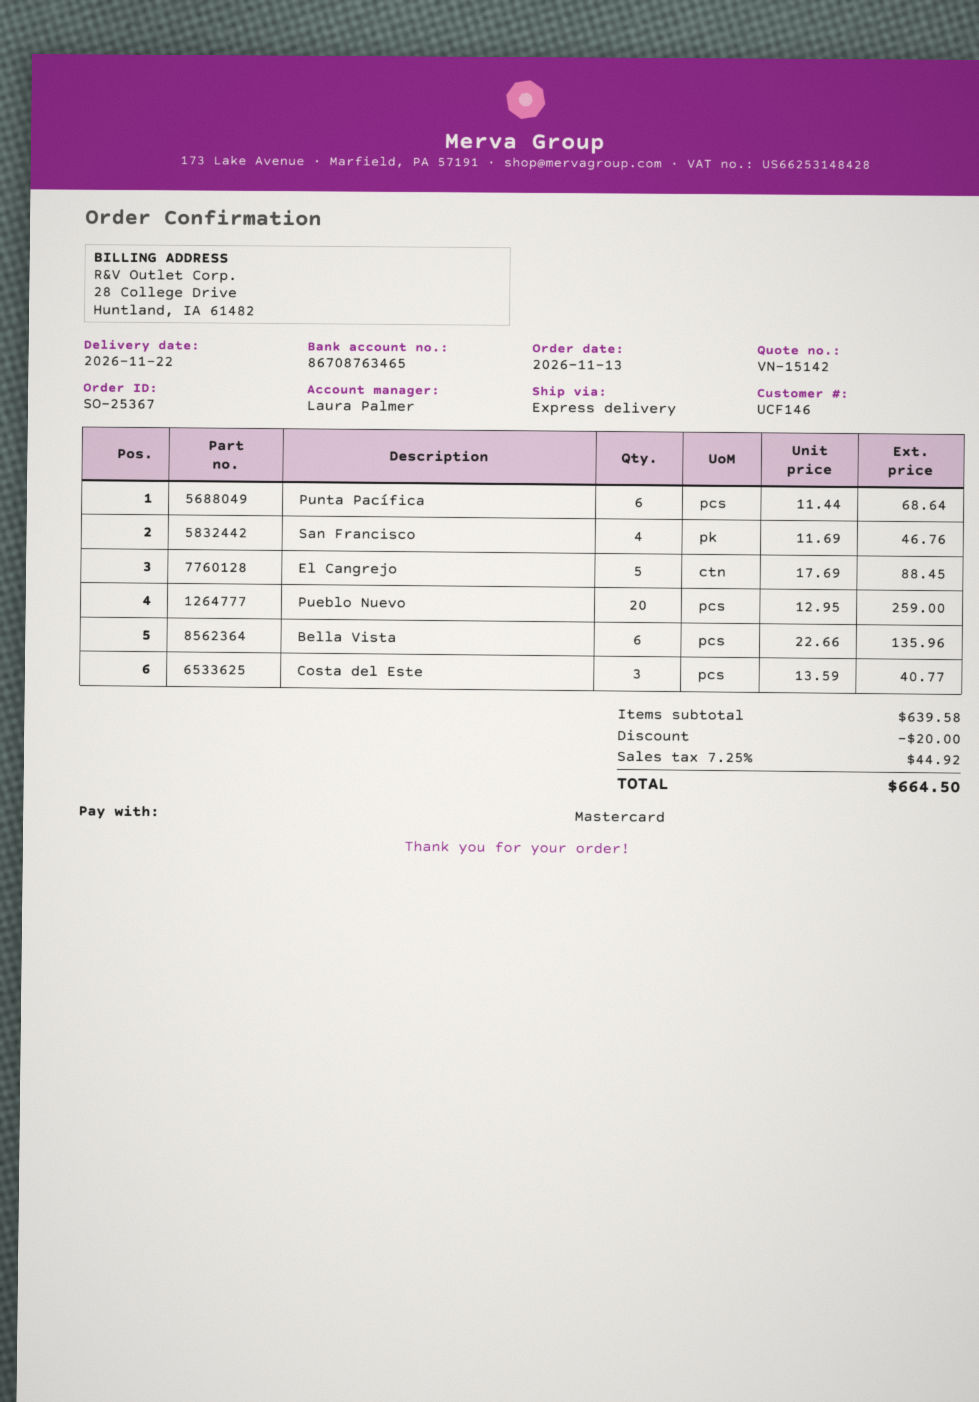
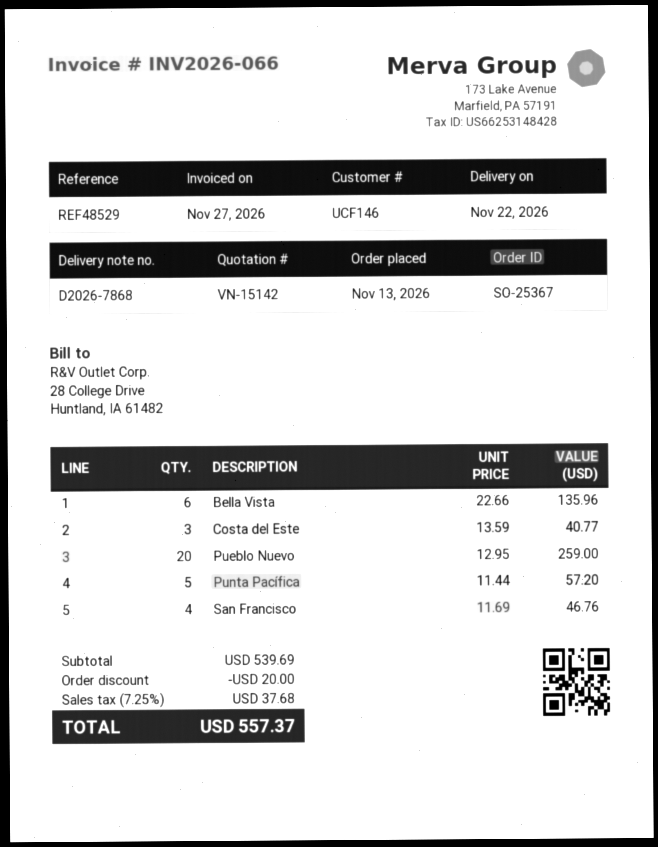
Punta Pacífica: 6 x 11.44 = 68.64 -> 5 x 11.44 = 57.20
El Cangrejo: 5 x 17.69 = 88.45 -> none
subtotal: 639.58 -> 539.69
tax: 7.25% = 44.92 -> 7.25% = 37.68
total: 664.50 -> 557.37

